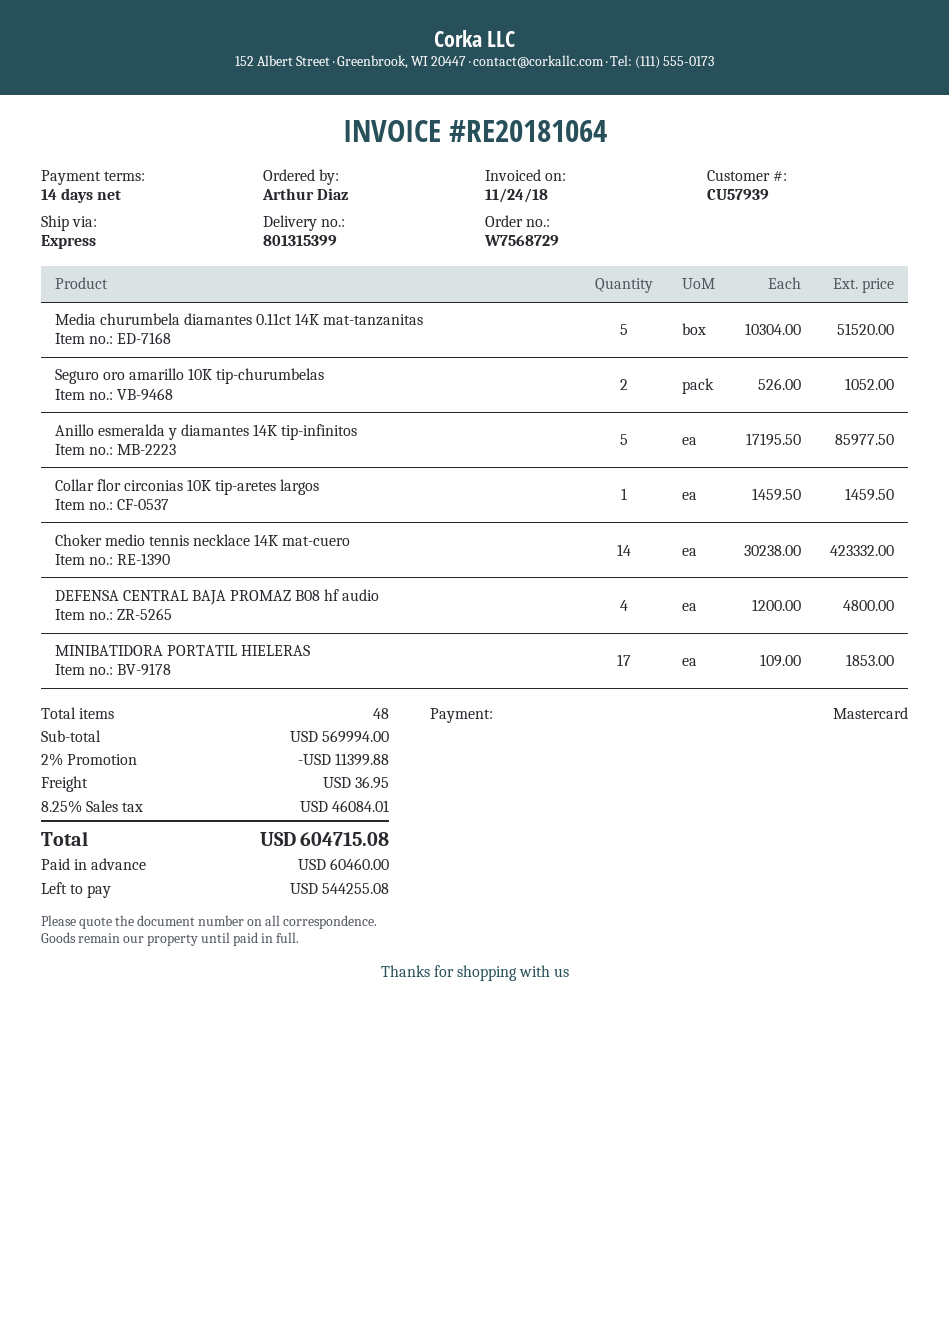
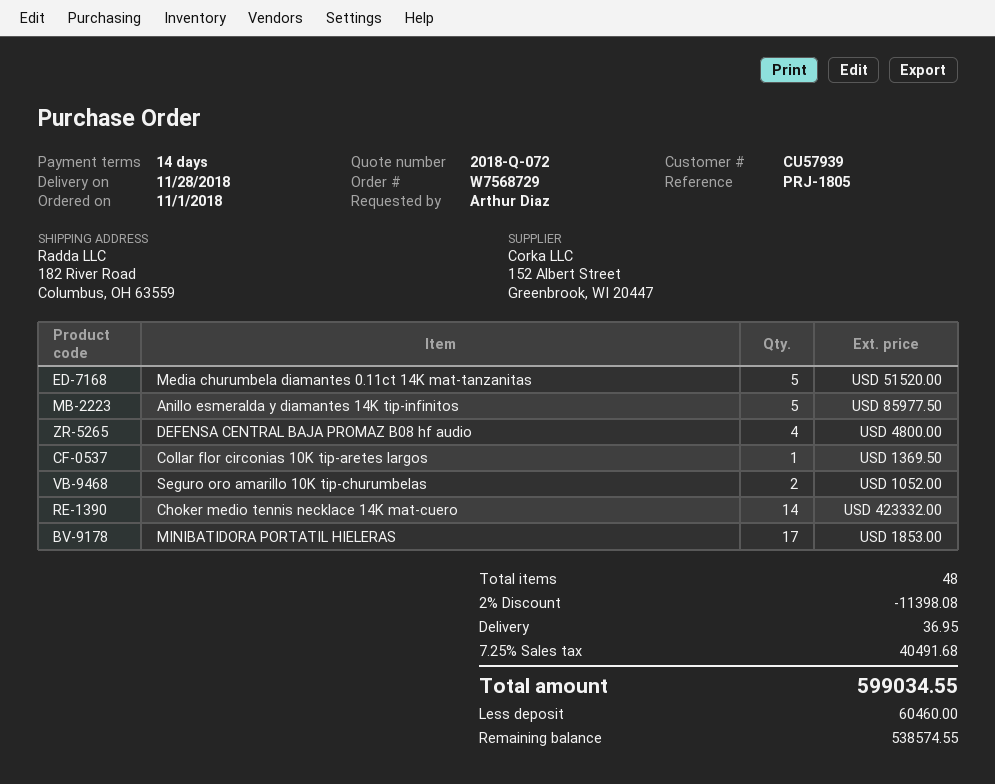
Collar flor circonias 10K tip-aretes largos: 1 for 1459.50 -> 1 for 1369.50
discount: 2% = 11399.88 -> 2% = 11398.08
tax: 8.25% = 46084.01 -> 7.25% = 40491.68
total: 604715.08 -> 599034.55
balance: 544255.08 -> 538574.55

